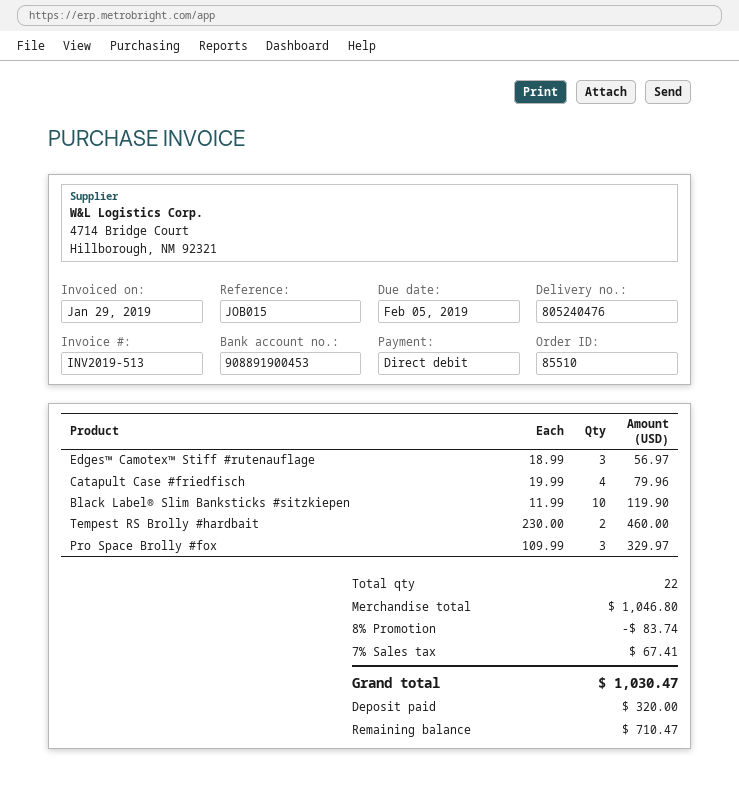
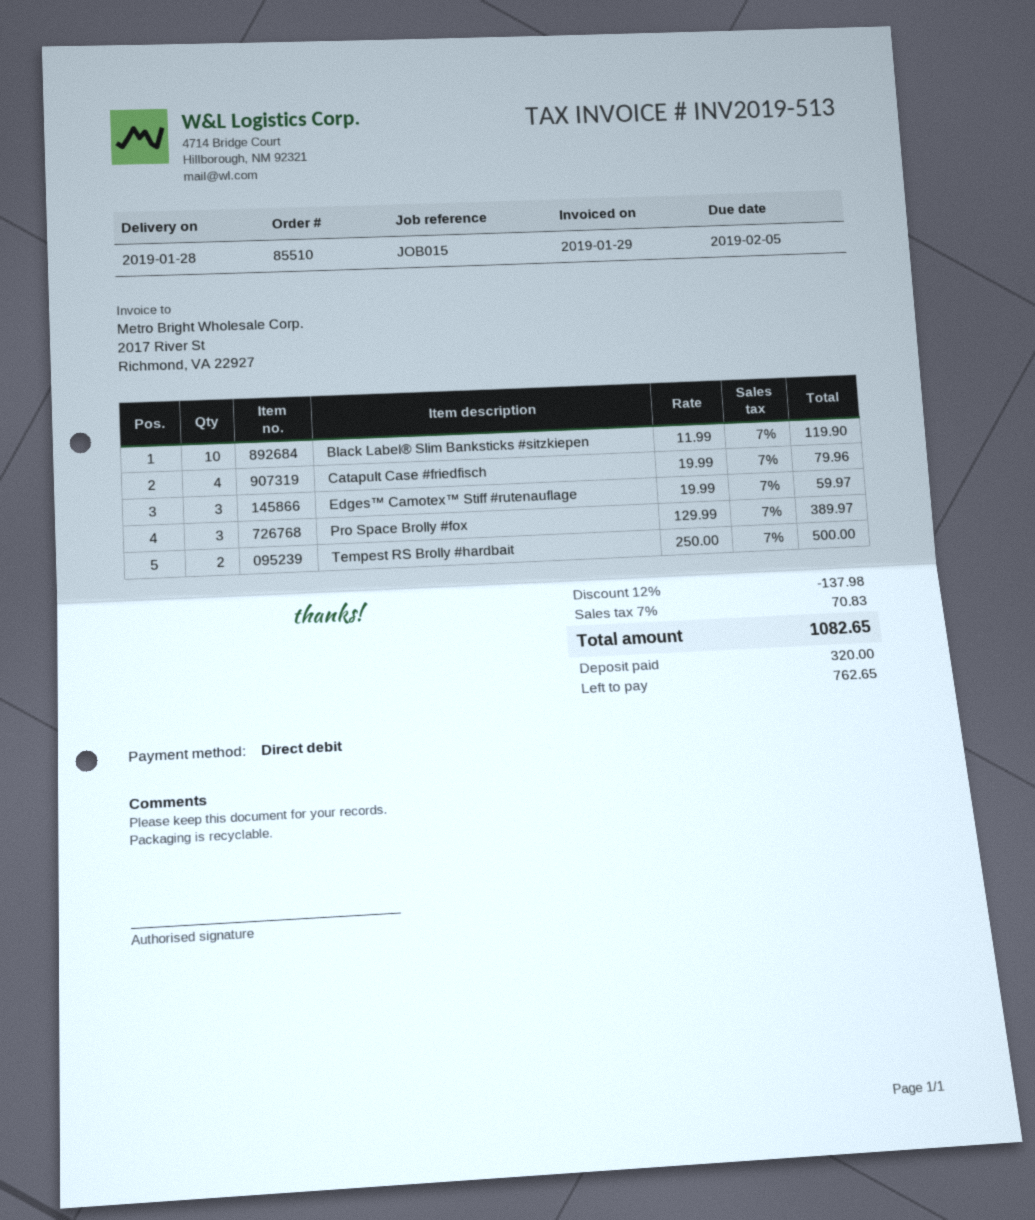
Edges™ Camotex™ Stiff #rutenauflage: 3 x 18.99 = 56.97 -> 3 x 19.99 = 59.97
Tempest RS Brolly #hardbait: 2 x 230.00 = 460.00 -> 2 x 250.00 = 500.00
Pro Space Brolly #fox: 3 x 109.99 = 329.97 -> 3 x 129.99 = 389.97
discount: 8% = 83.74 -> 12% = 137.98
tax: 7% = 67.41 -> 7% = 70.83
total: 1030.47 -> 1082.65
balance: 710.47 -> 762.65

